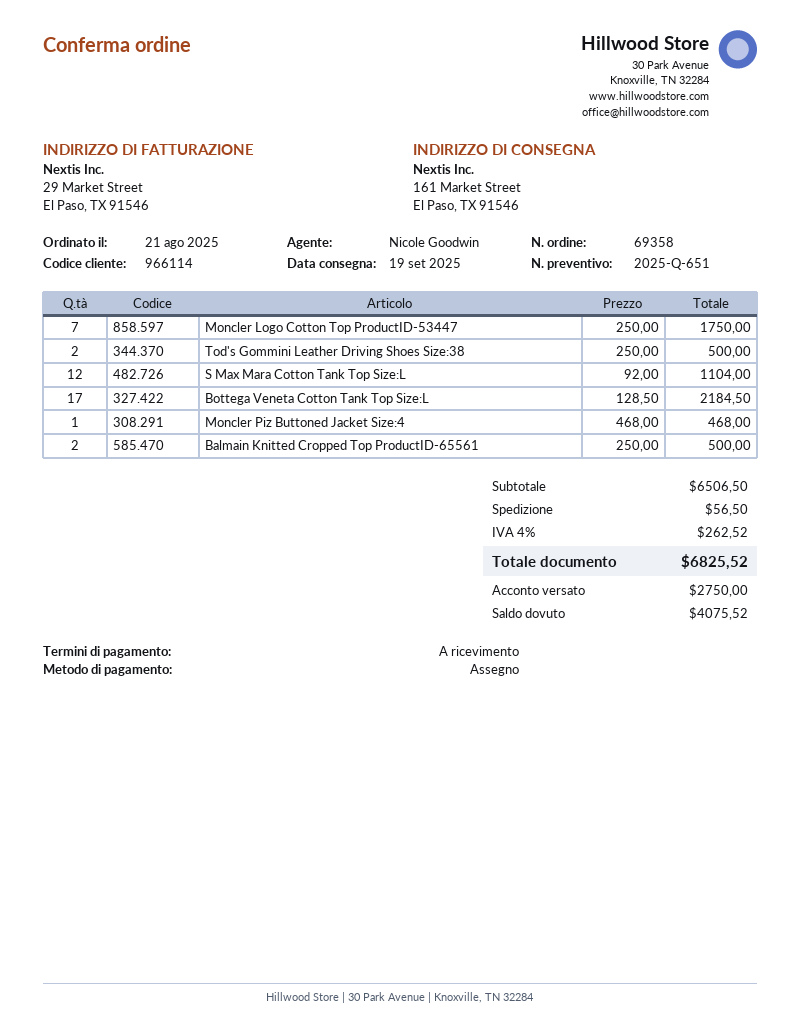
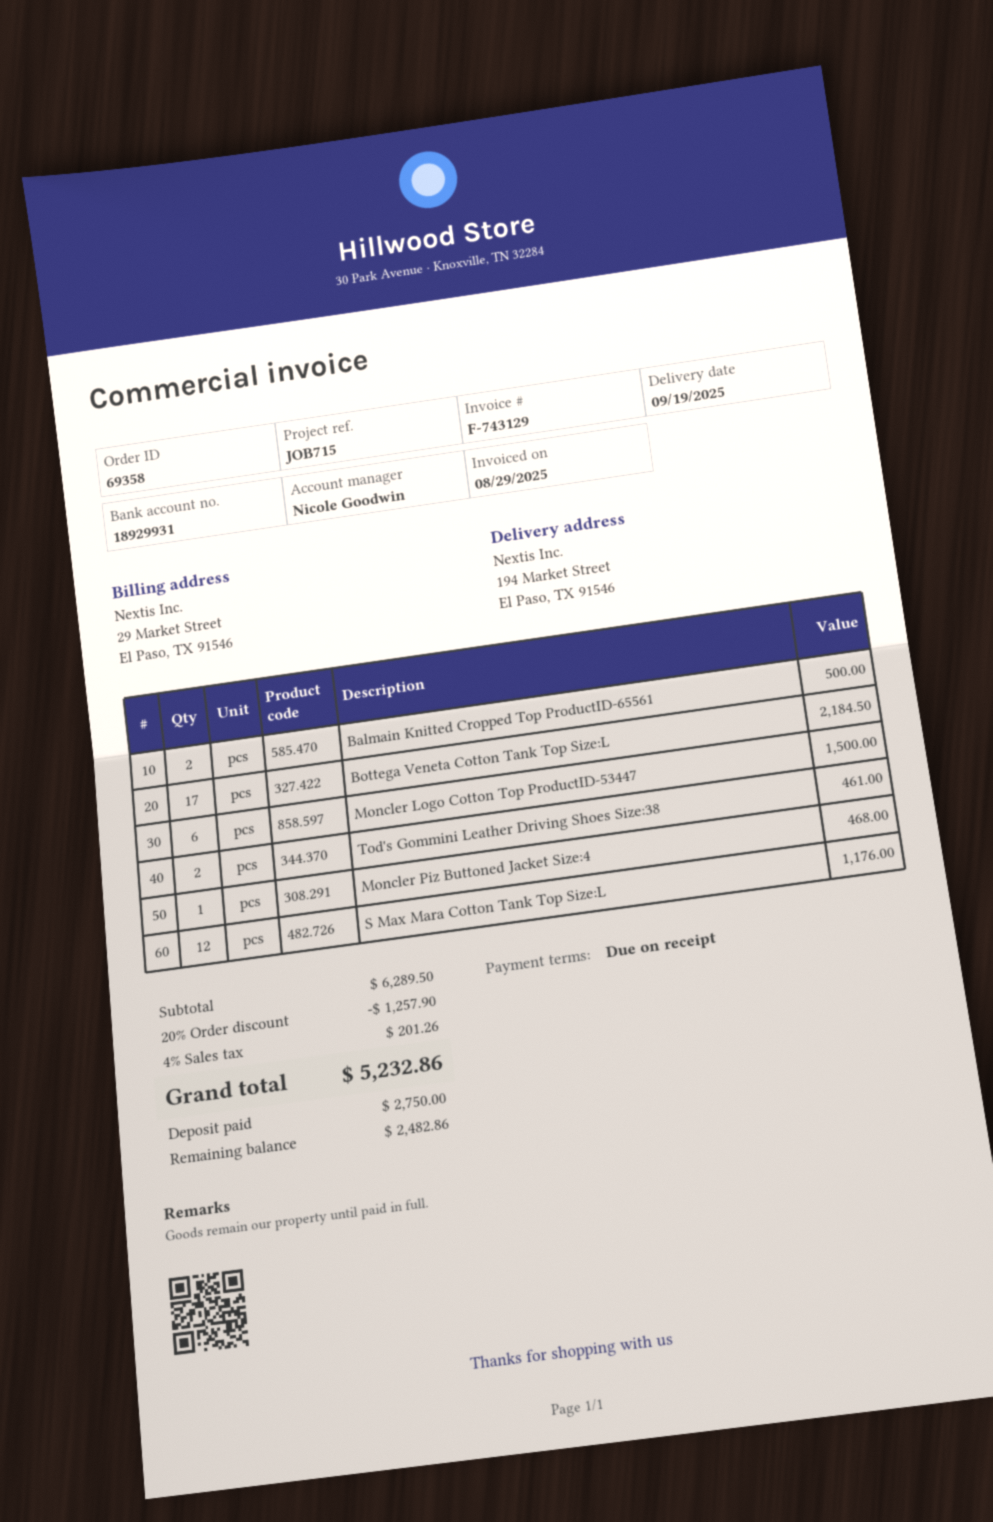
ship to: 161 Market Street, El Paso, TX 91546 -> 194 Market Street, El Paso, TX 91546
Moncler Logo Cotton Top ProductID-53447: 7 for 1750.00 -> 6 for 1500.00
Tod's Gommini Leather Driving Shoes Size:38: 2 for 500.00 -> 2 for 461.00
S Max Mara Cotton Tank Top Size:L: 12 for 1104.00 -> 12 for 1176.00
subtotal: 6506.50 -> 6289.50
discount: none -> 20% = 1257.90
shipping: 56.50 -> none
tax: 4% = 262.52 -> 4% = 201.26
total: 6825.52 -> 5232.86
balance: 4075.52 -> 2482.86

